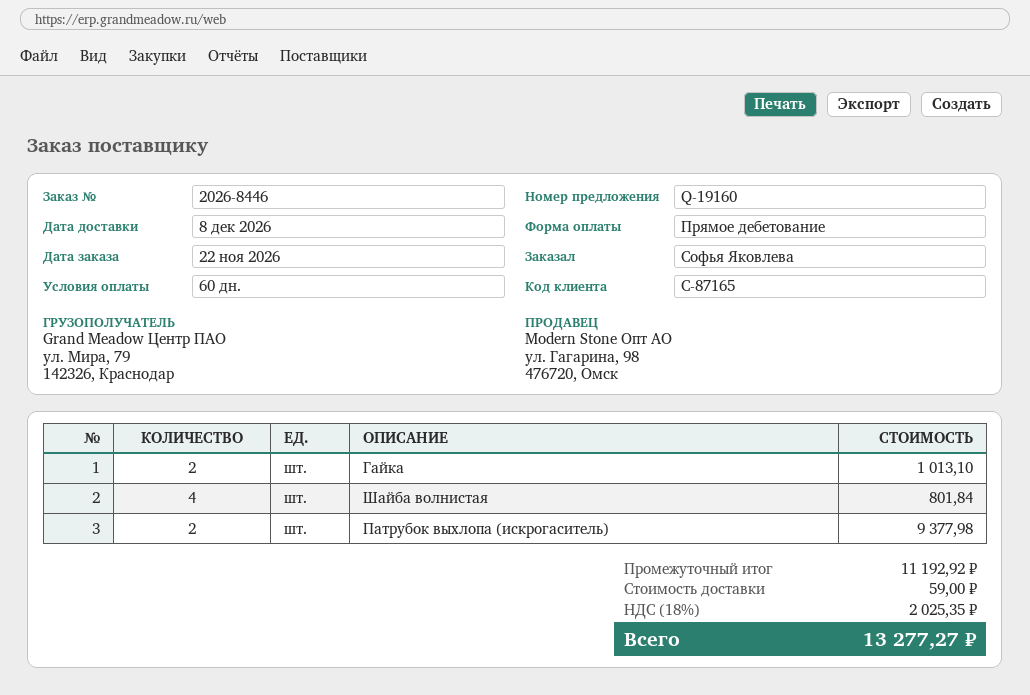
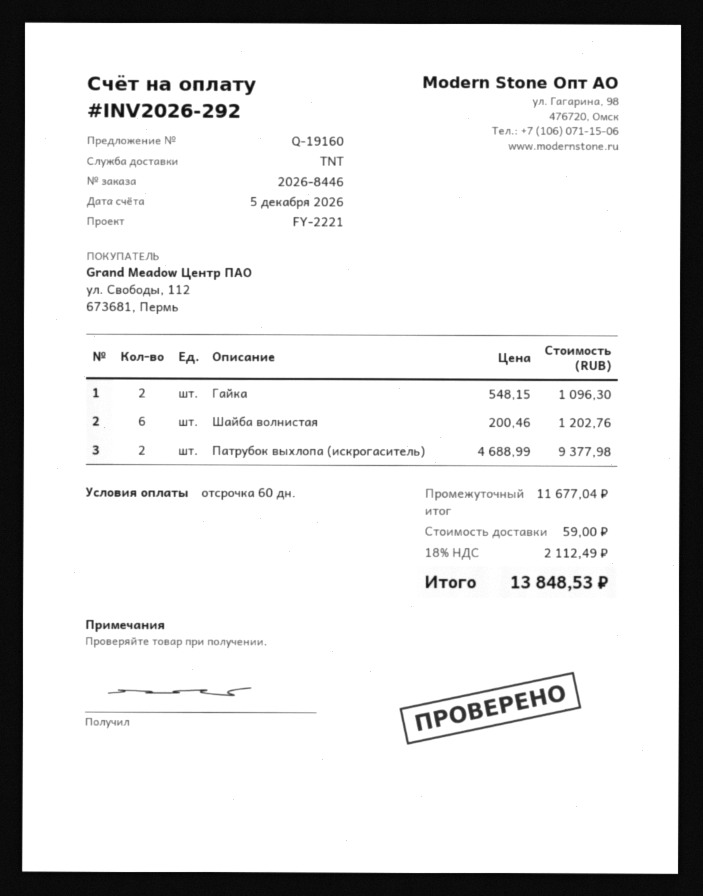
Гайка: 2 for 1013.10 -> 2 for 1096.30
Шайба волнистая: 4 for 801.84 -> 6 for 1202.76
subtotal: 11192.92 -> 11677.04
tax: 18% = 2025.35 -> 18% = 2112.49
total: 13277.27 -> 13848.53

